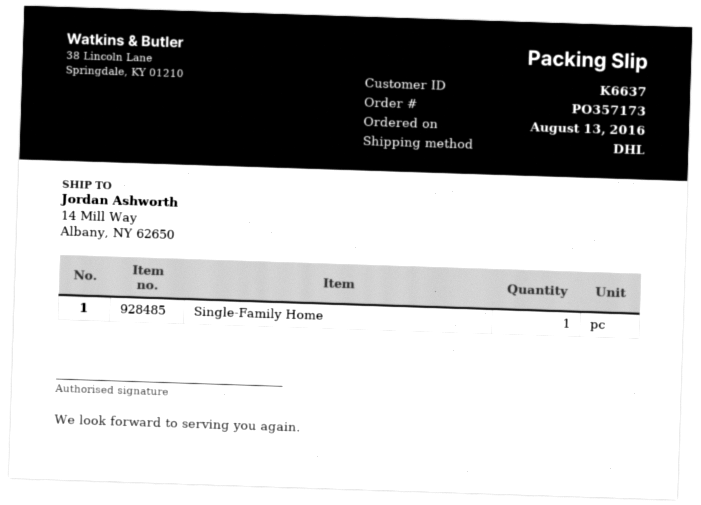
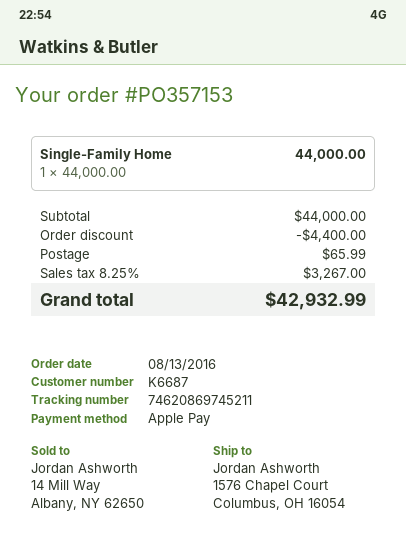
order number: PO357173 -> PO357153
customer number: K6637 -> K6687
ship to: 14 Mill Way, Albany, NY 62650 -> 1576 Chapel Court, Columbus, OH 16054

